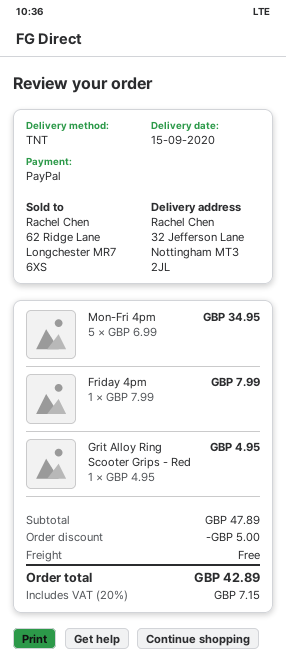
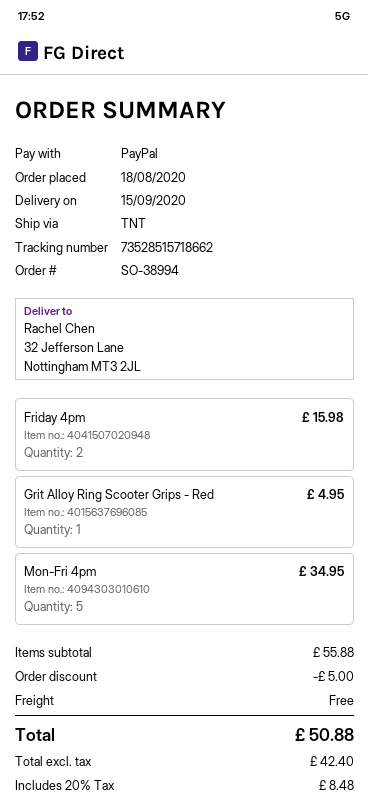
Friday 4pm: 1 for 7.99 -> 2 for 15.98
subtotal: 47.89 -> 55.88
tax: 20% = 7.15 -> 20% = 8.48
total: 42.89 -> 50.88

